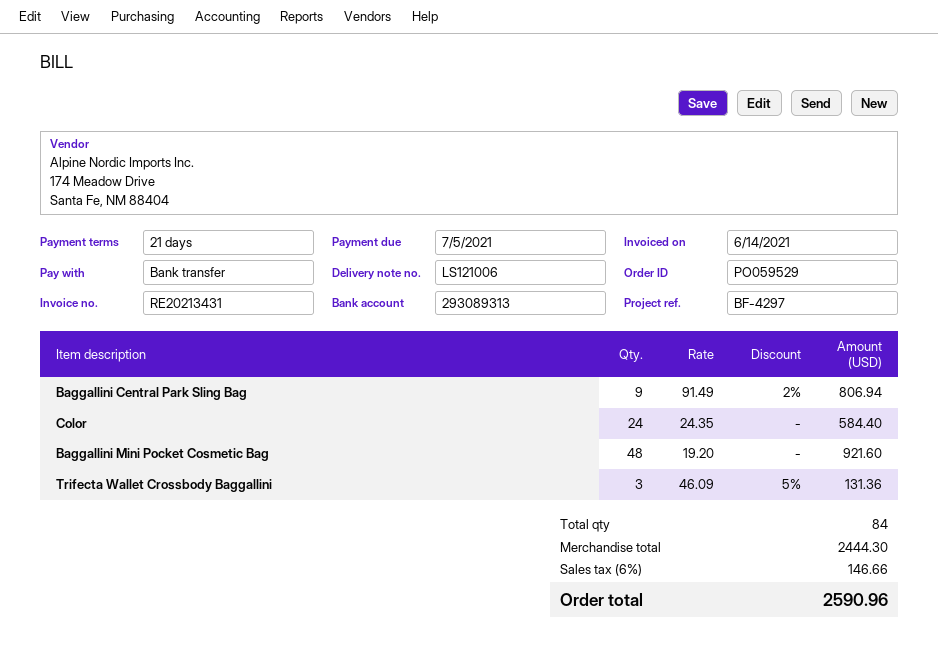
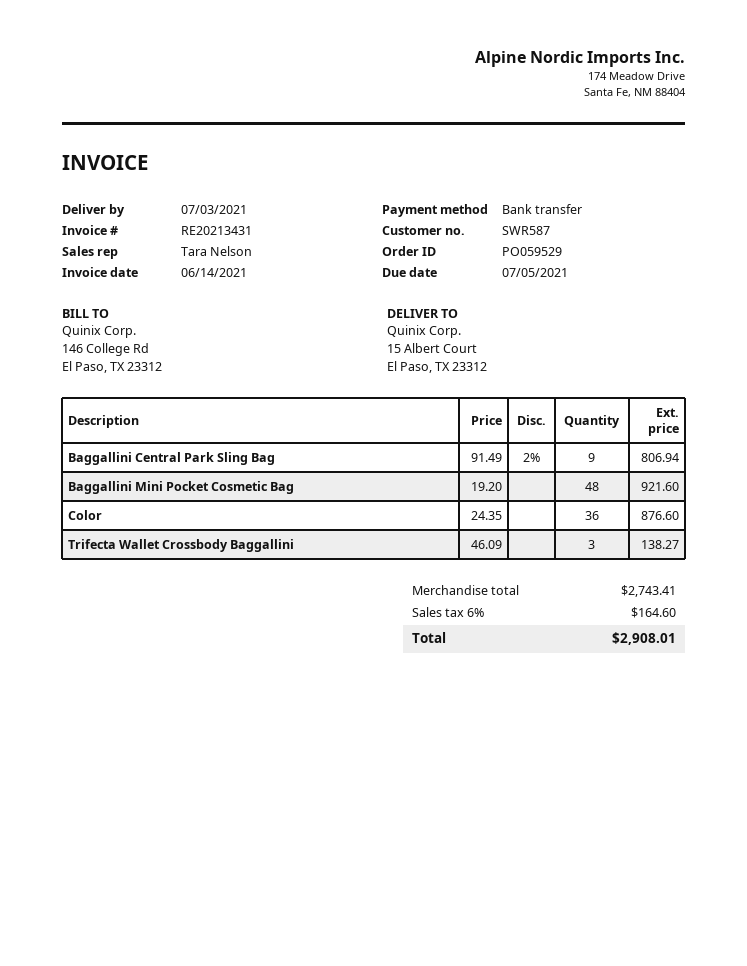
Color: 24 x 24.35 = 584.40 -> 36 x 24.35 = 876.60
Trifecta Wallet Crossbody Baggallini: 3 x 46.09 - 5% = 131.36 -> 3 x 46.09 = 138.27
subtotal: 2444.30 -> 2743.41
tax: 6% = 146.66 -> 6% = 164.60
total: 2590.96 -> 2908.01

